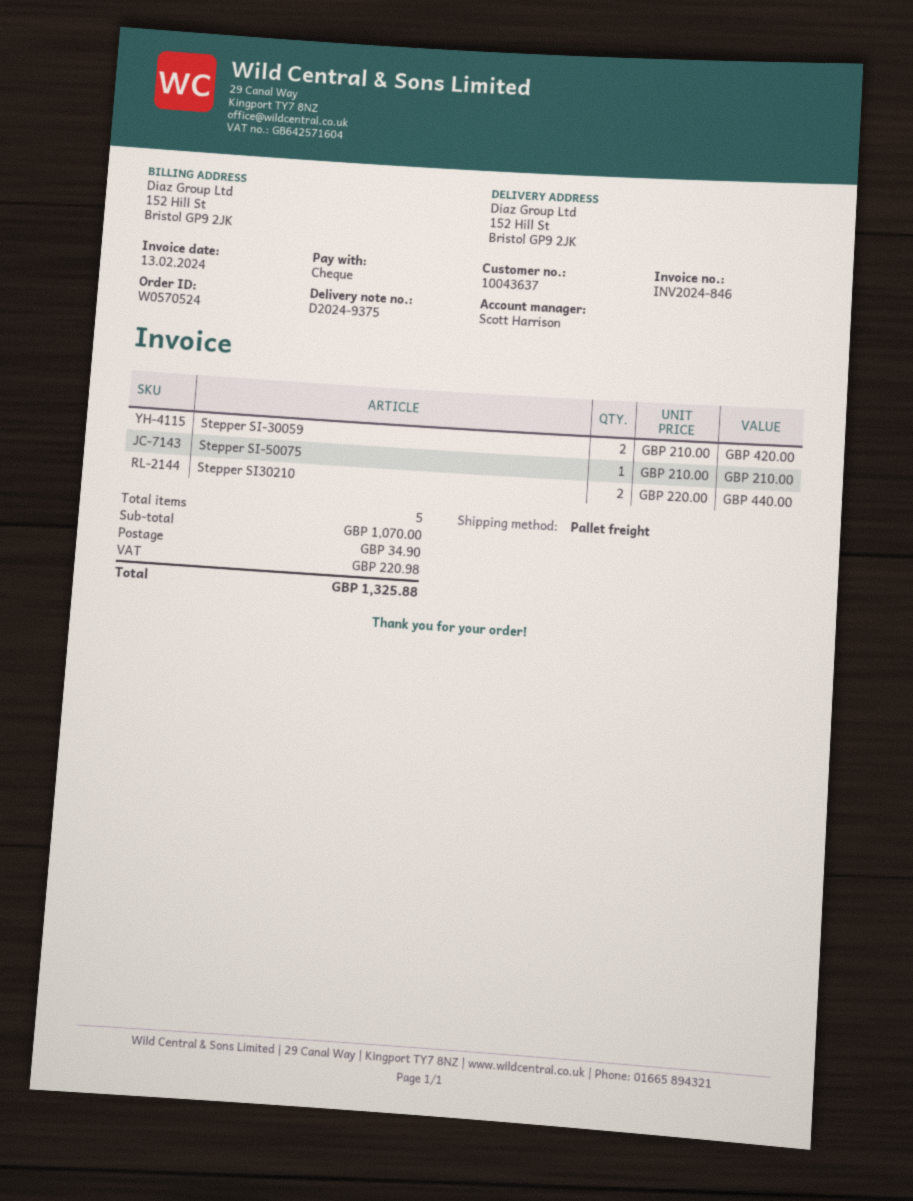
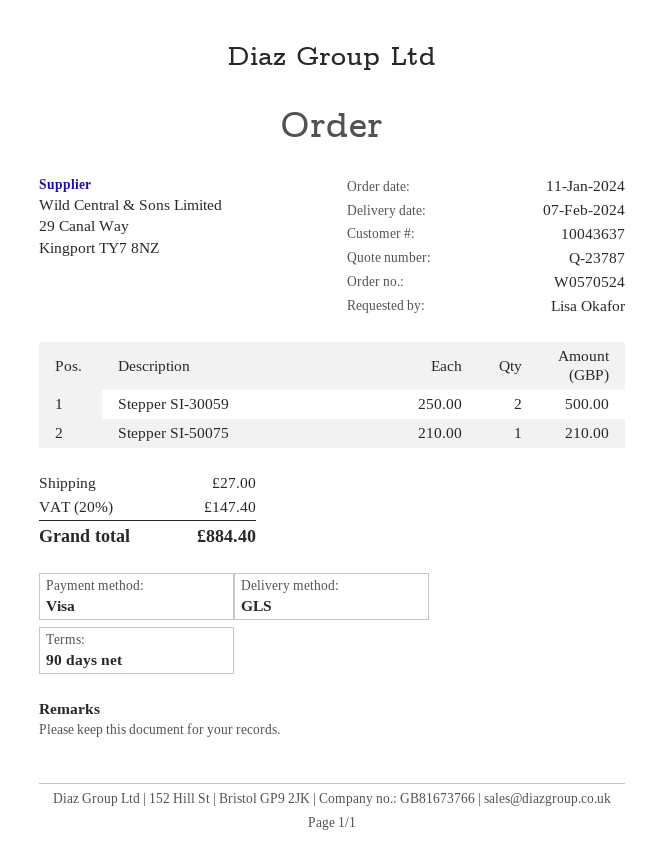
payment method: cheque -> Visa
shipping method: pallet freight -> GLS
Stepper SI-30059: 2 x 210.00 = 420.00 -> 2 x 250.00 = 500.00
Stepper SI30210: 2 x 220.00 = 440.00 -> none
shipping: 34.90 -> 27.00
tax: 220.98 -> 147.40
total: 1325.88 -> 884.40

